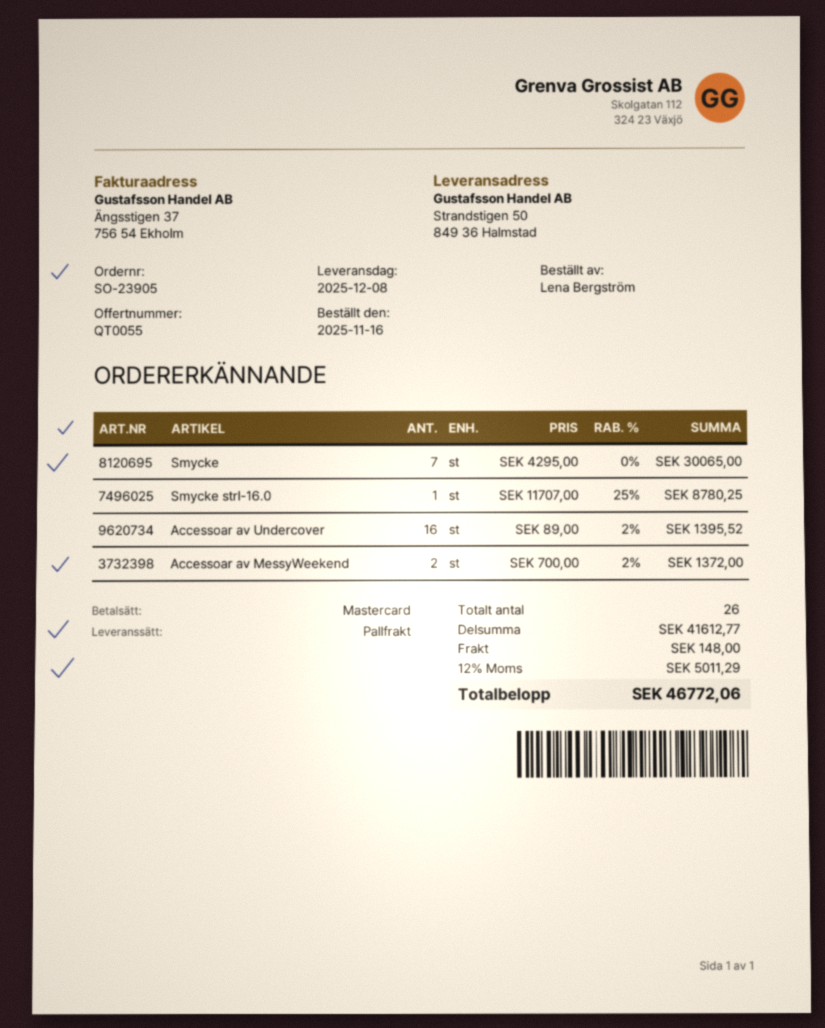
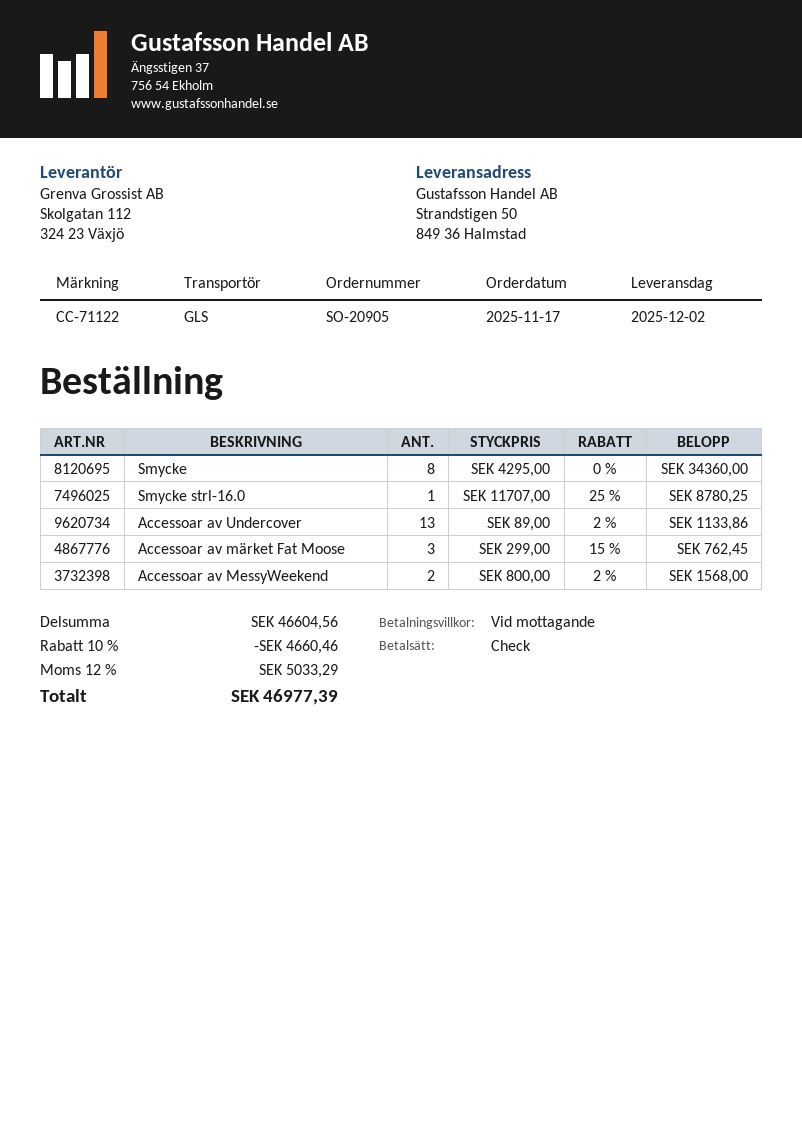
order number: SO-23905 -> SO-20905
order date: 2025-11-16 -> 2025-11-17
delivery date: 2025-12-08 -> 2025-12-02
payment method: Mastercard -> cheque
shipping method: pallet freight -> GLS
Smycke: 7 x 4295.00 = 30065.00 -> 8 x 4295.00 = 34360.00
Accessoar av Undercover: 16 x 89.00 - 2% = 1395.52 -> 13 x 89.00 - 2% = 1133.86
Accessoar av MessyWeekend: 2 x 700.00 - 2% = 1372.00 -> 2 x 800.00 - 2% = 1568.00
Accessoar av märket Fat Moose: none -> 3 x 299.00 - 15% = 762.45
subtotal: 41612.77 -> 46604.56
discount: none -> 10% = 4660.46
shipping: 148.00 -> none
tax: 12% = 5011.29 -> 12% = 5033.29
total: 46772.06 -> 46977.39

